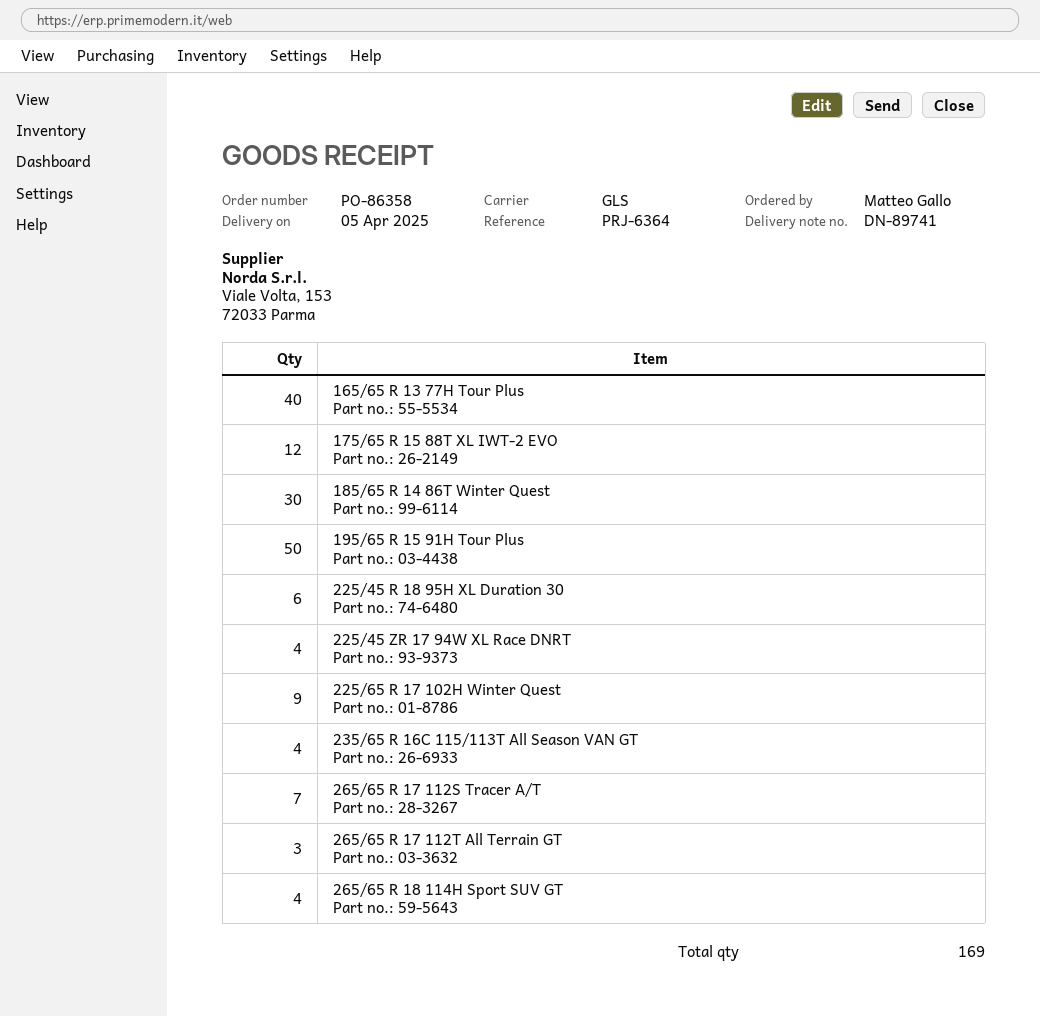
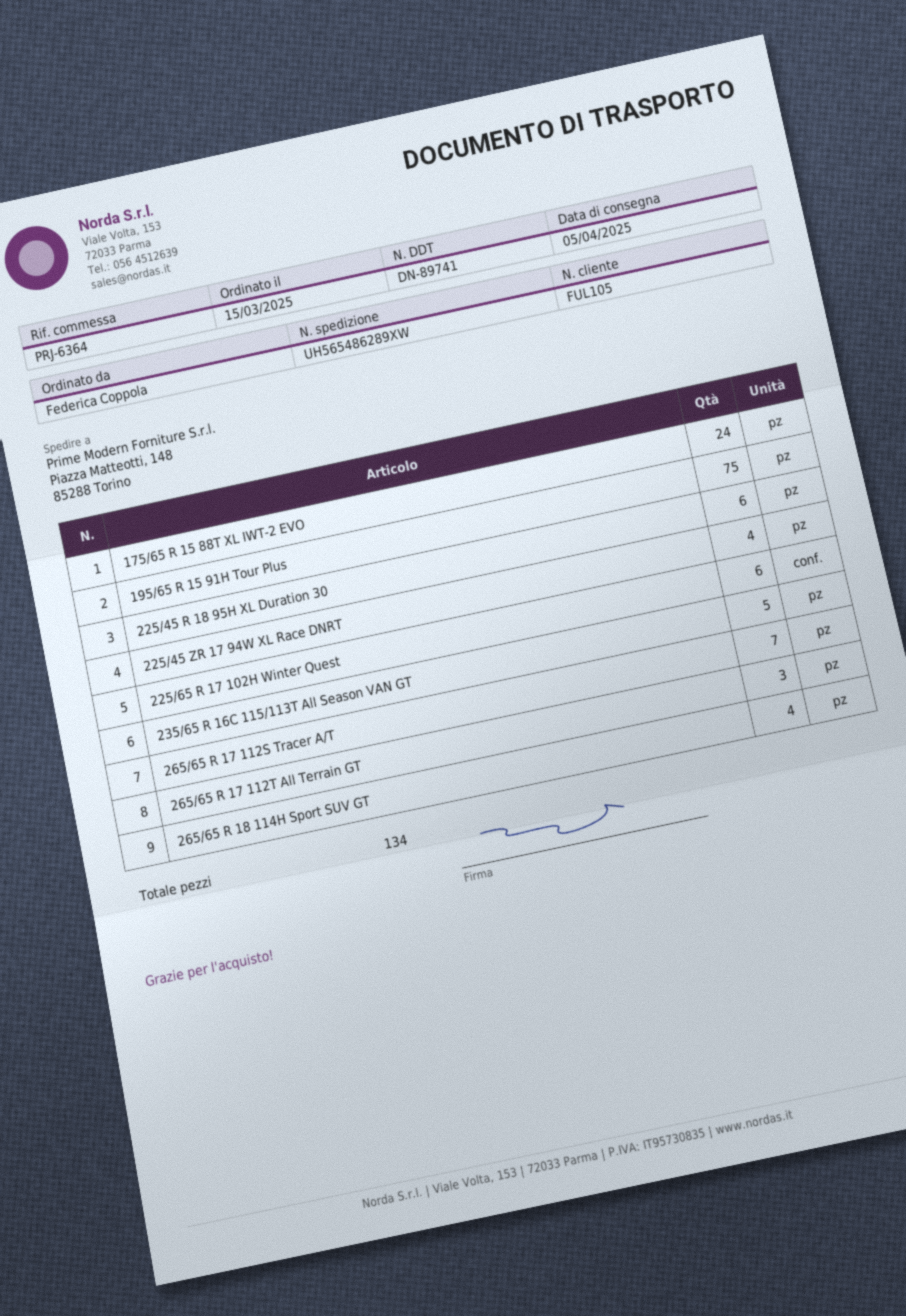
ordered by: Matteo Gallo -> Federica Coppola
165/65 R 13 77H Tour Plus: 40 -> none
175/65 R 15 88T XL IWT-2 EVO: 12 -> 24
185/65 R 14 86T Winter Quest: 30 -> none
195/65 R 15 91H Tour Plus: 50 -> 75
225/65 R 17 102H Winter Quest: 9 -> 6
235/65 R 16C 115/113T All Season VAN GT: 4 -> 5
total quantity: 169 -> 134

